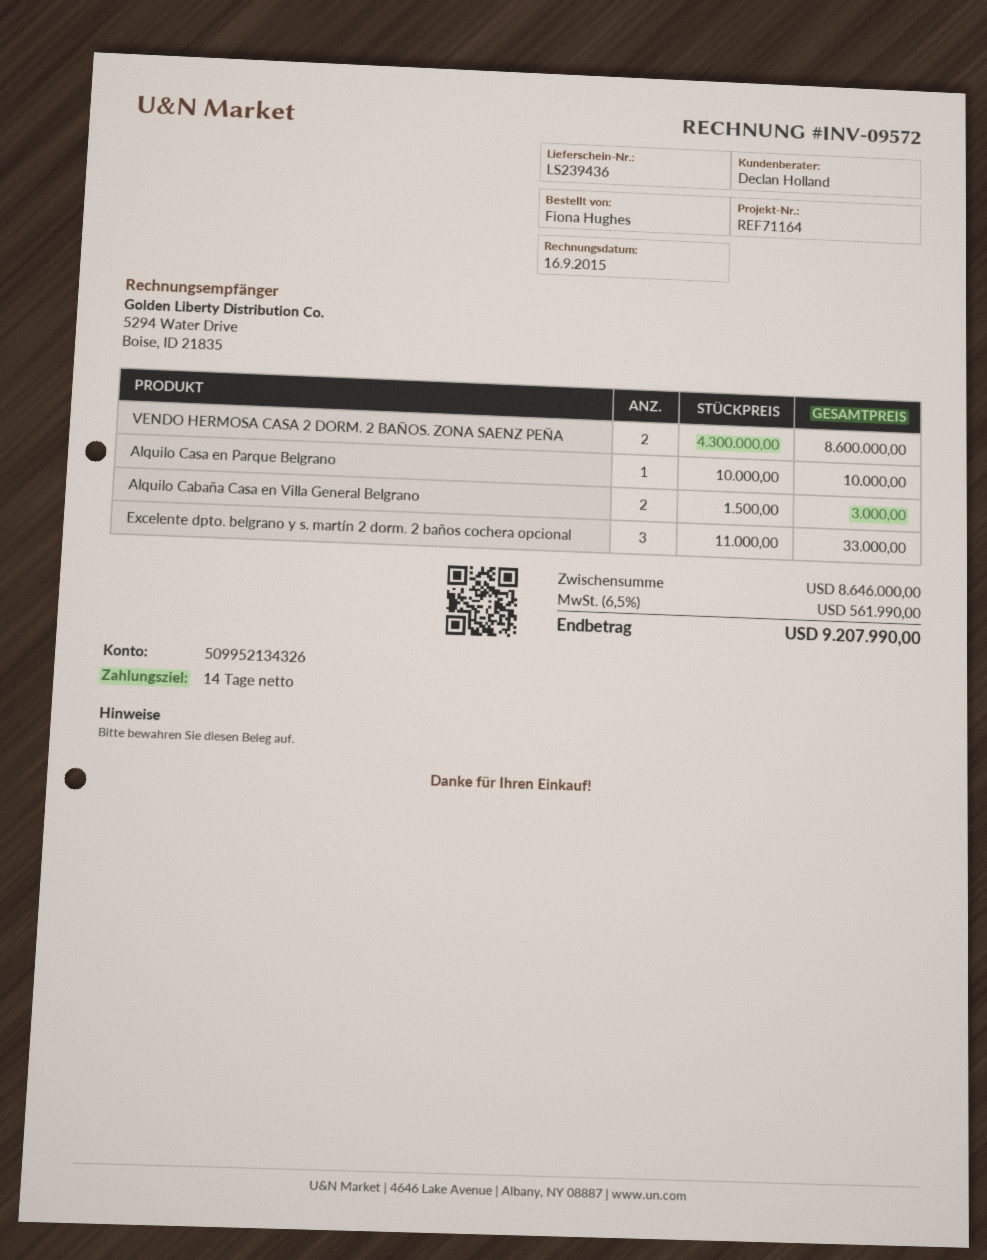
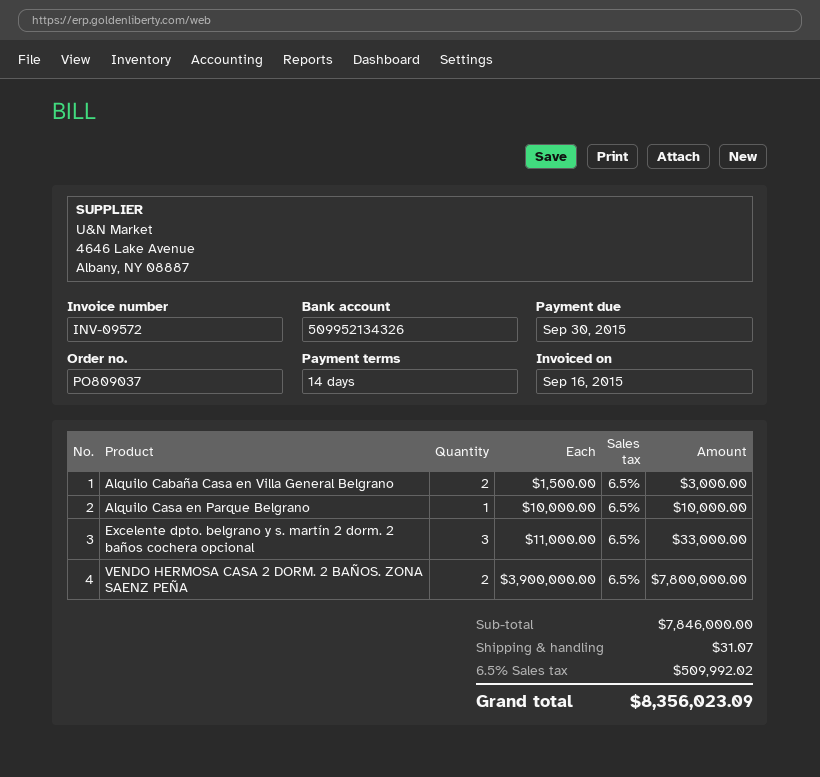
VENDO HERMOSA CASA 2 DORM. 2 BAÑOS. ZONA SAENZ PEÑA: 2 x 4300000.00 = 8600000.00 -> 2 x 3900000.00 = 7800000.00
subtotal: 8646000.00 -> 7846000.00
shipping: none -> 31.07
tax: 6.5% = 561990.00 -> 6.5% = 509992.02
total: 9207990.00 -> 8356023.09

